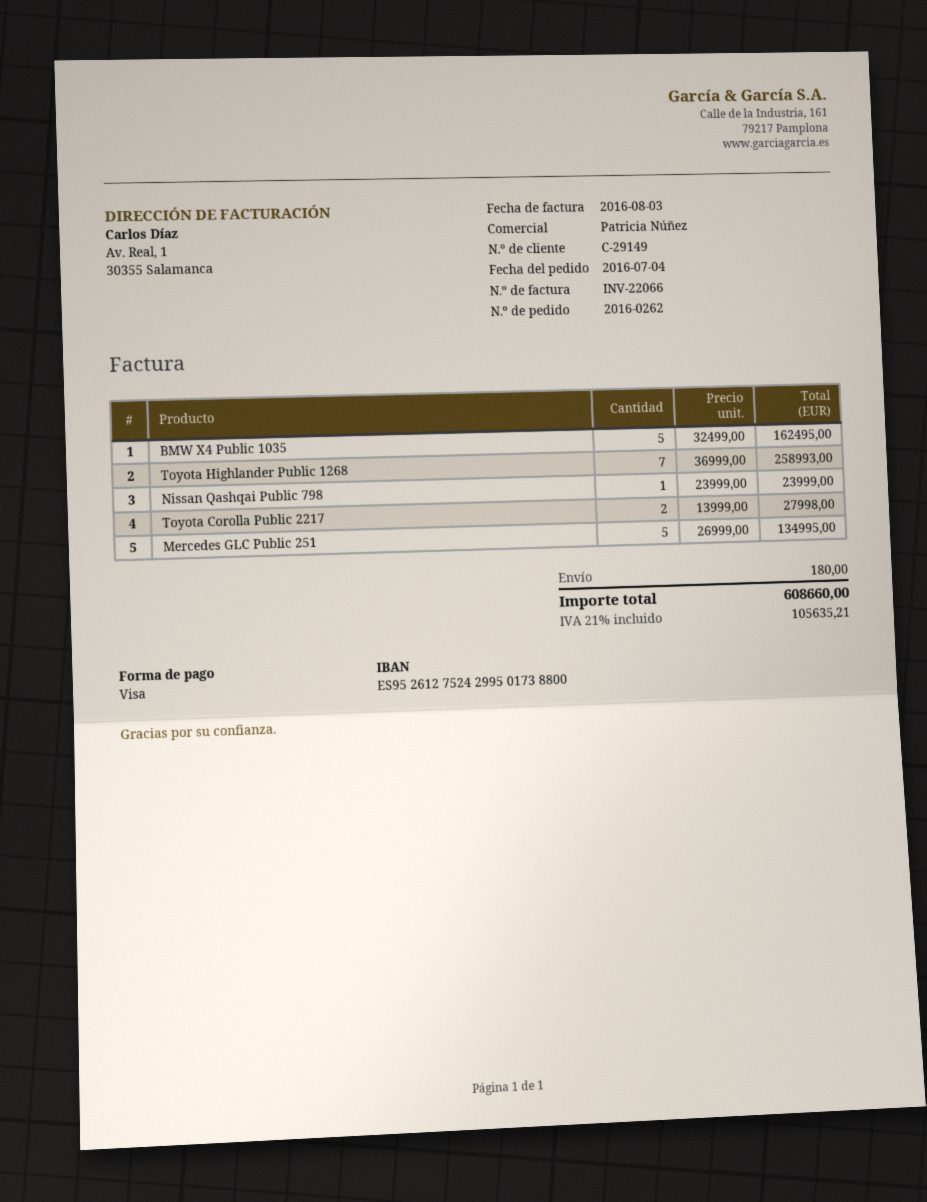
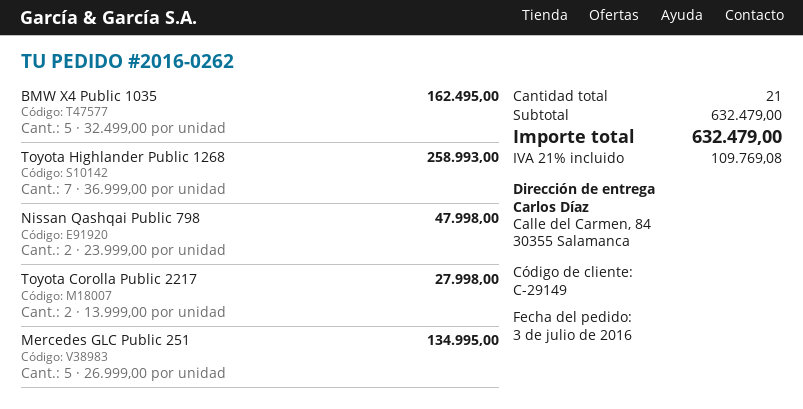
order date: 2016-07-04 -> 2016-07-03
Nissan Qashqai Public 798: 1 x 23999.00 = 23999.00 -> 2 x 23999.00 = 47998.00
shipping: 180.00 -> none
tax: 21% = 105635.21 -> 21% = 109769.08
total: 608660.00 -> 632479.00

